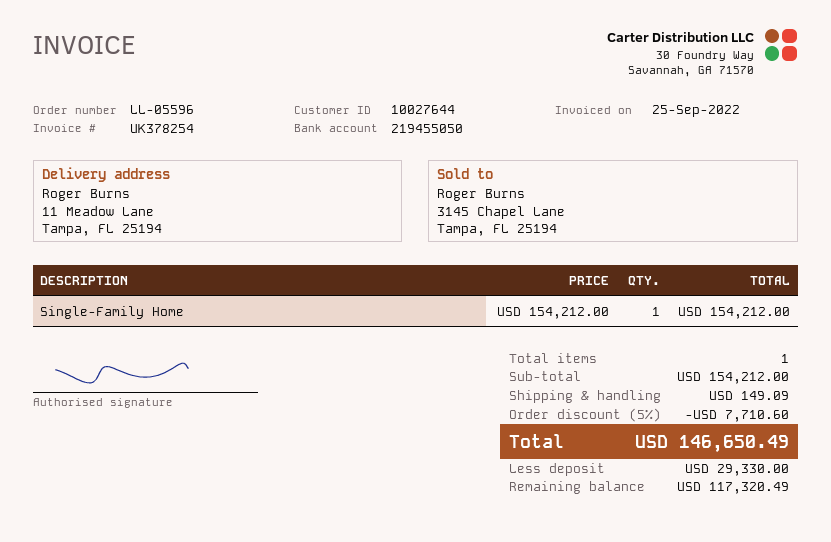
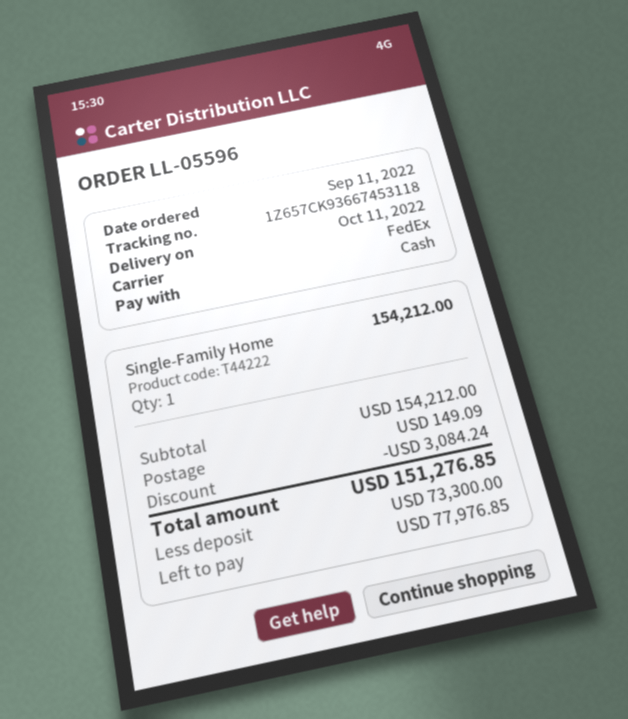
discount: 7710.60 -> 3084.24
total: 146650.49 -> 151276.85
deposit: 29330.00 -> 73300.00
balance: 117320.49 -> 77976.85

